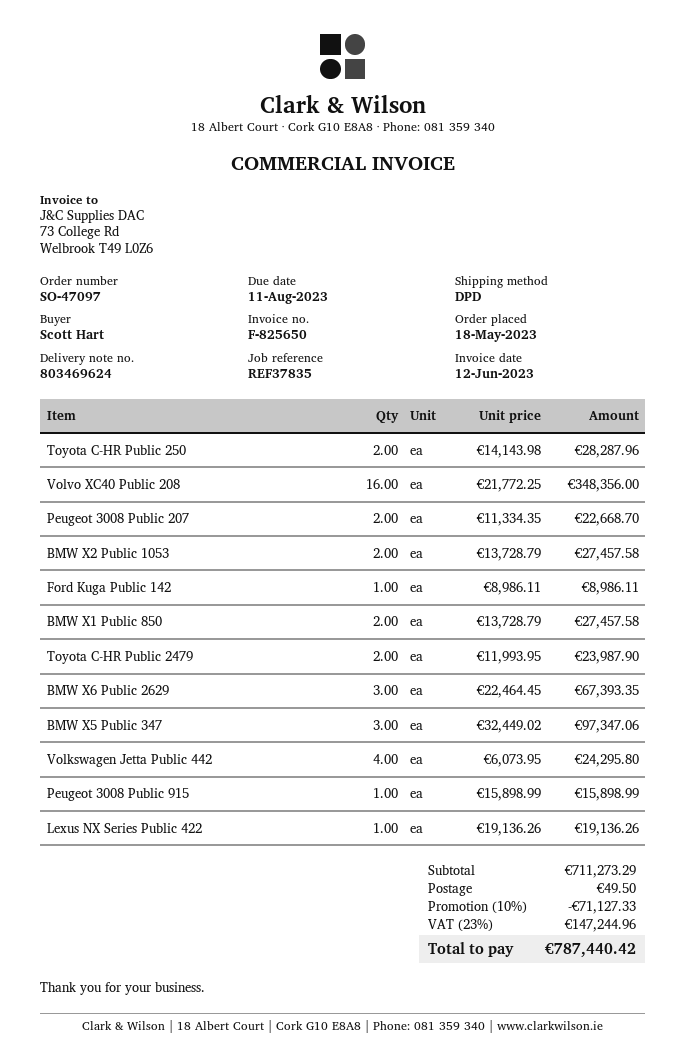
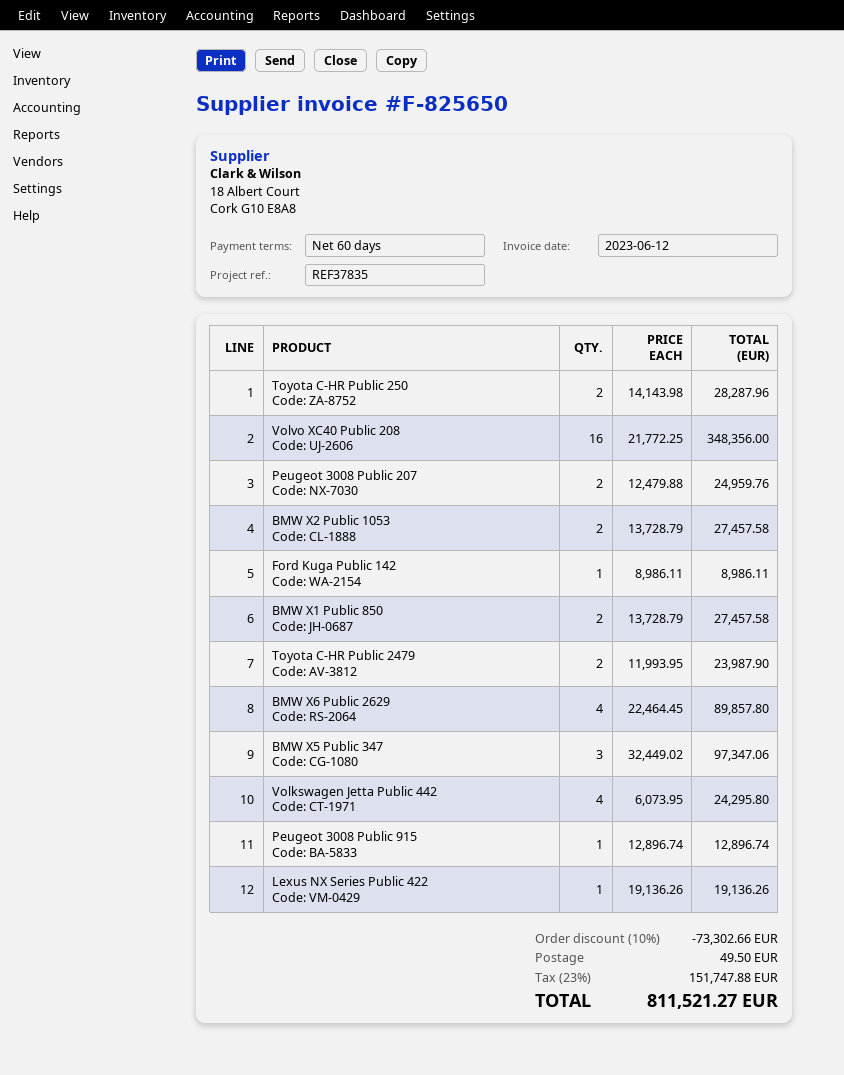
Peugeot 3008 Public 207: 2 x 11334.35 = 22668.70 -> 2 x 12479.88 = 24959.76
BMW X6 Public 2629: 3 x 22464.45 = 67393.35 -> 4 x 22464.45 = 89857.80
Peugeot 3008 Public 915: 1 x 15898.99 = 15898.99 -> 1 x 12896.74 = 12896.74
discount: 10% = 71127.33 -> 10% = 73302.66
tax: 23% = 147244.96 -> 23% = 151747.88
total: 787440.42 -> 811521.27

